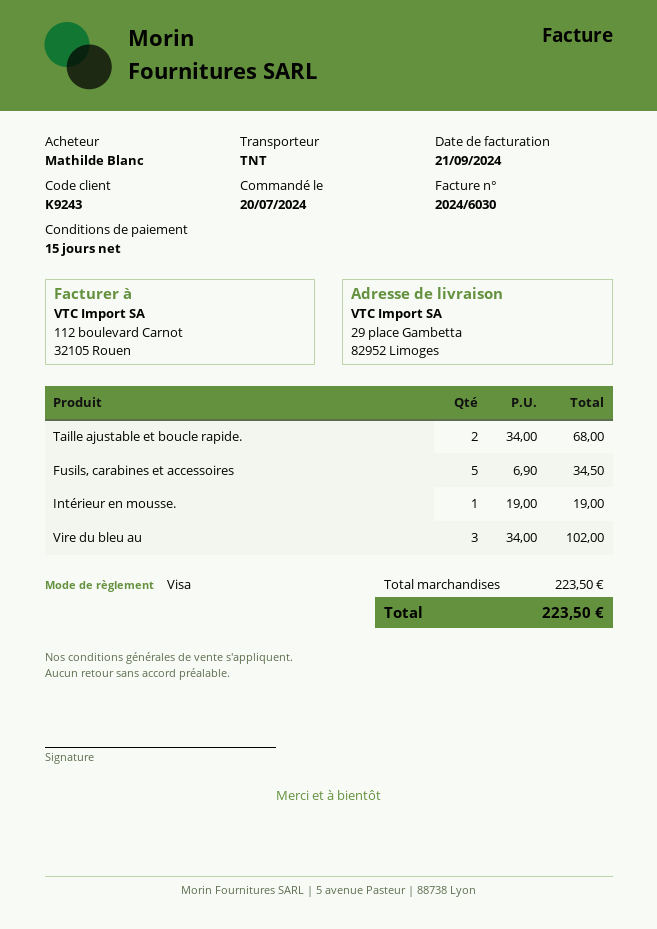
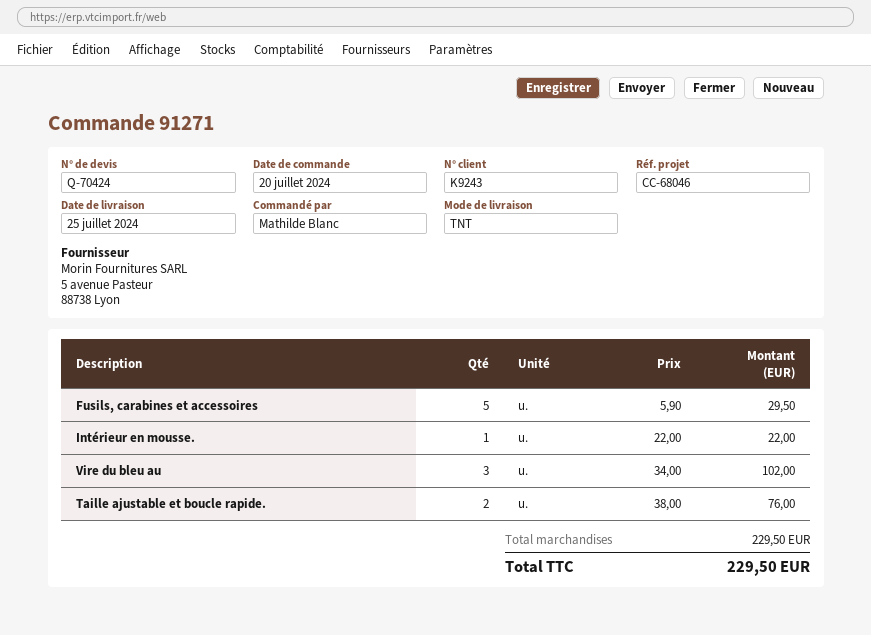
Taille ajustable et boucle rapide.: 2 x 34.00 = 68.00 -> 2 x 38.00 = 76.00
Fusils, carabines et accessoires: 5 x 6.90 = 34.50 -> 5 x 5.90 = 29.50
Intérieur en mousse.: 1 x 19.00 = 19.00 -> 1 x 22.00 = 22.00
subtotal: 223.50 -> 229.50
total: 223.50 -> 229.50

